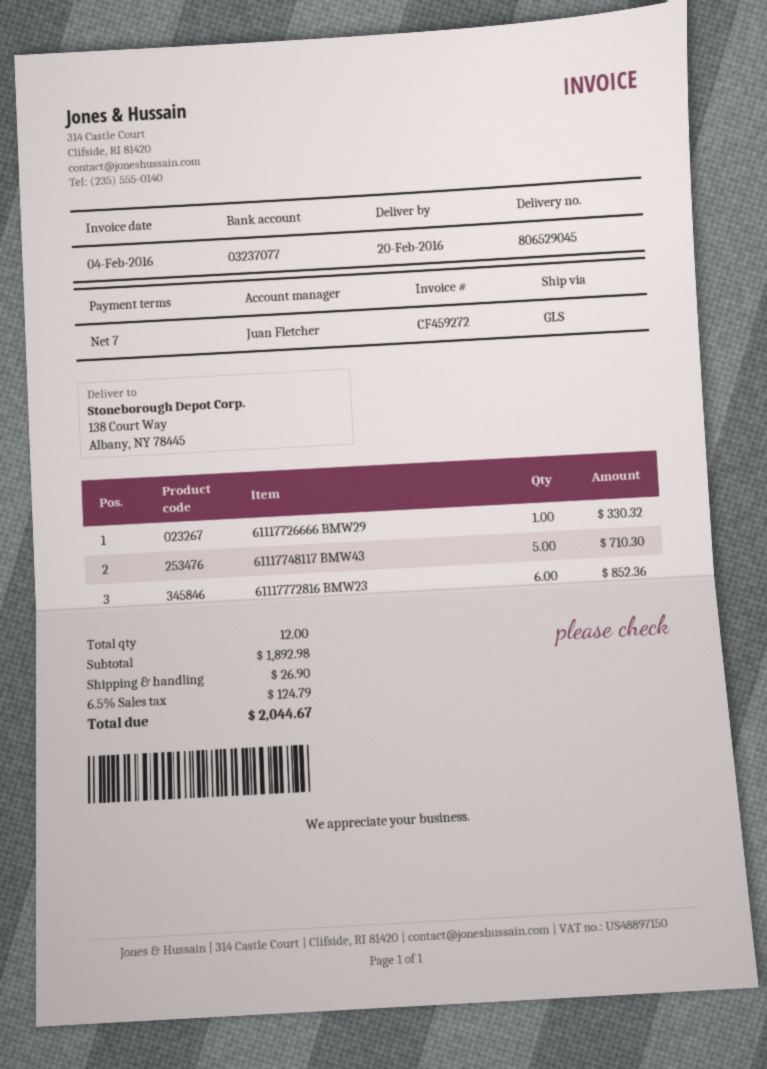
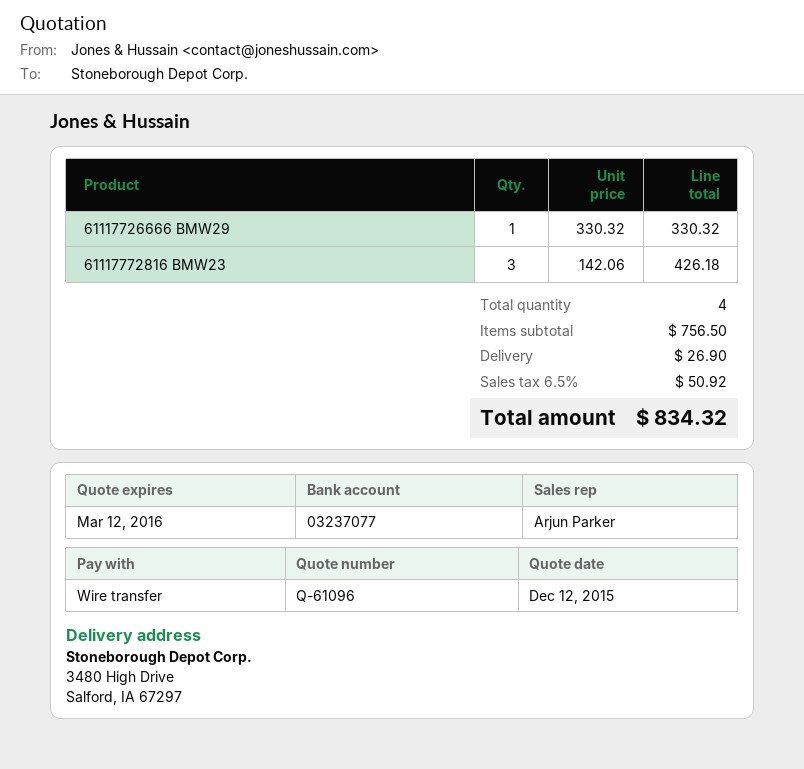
sales rep: Juan Fletcher -> Arjun Parker
ship to: 138 Court Way, Albany, NY 78445 -> 3480 High Drive, Salford, IA 67297
61117748117 BMW43: 5 for 710.30 -> none
61117772816 BMW23: 6 for 852.36 -> 3 for 426.18
total quantity: 12 -> 4
subtotal: 1892.98 -> 756.50
tax: 6.5% = 124.79 -> 6.5% = 50.92
total: 2044.67 -> 834.32

